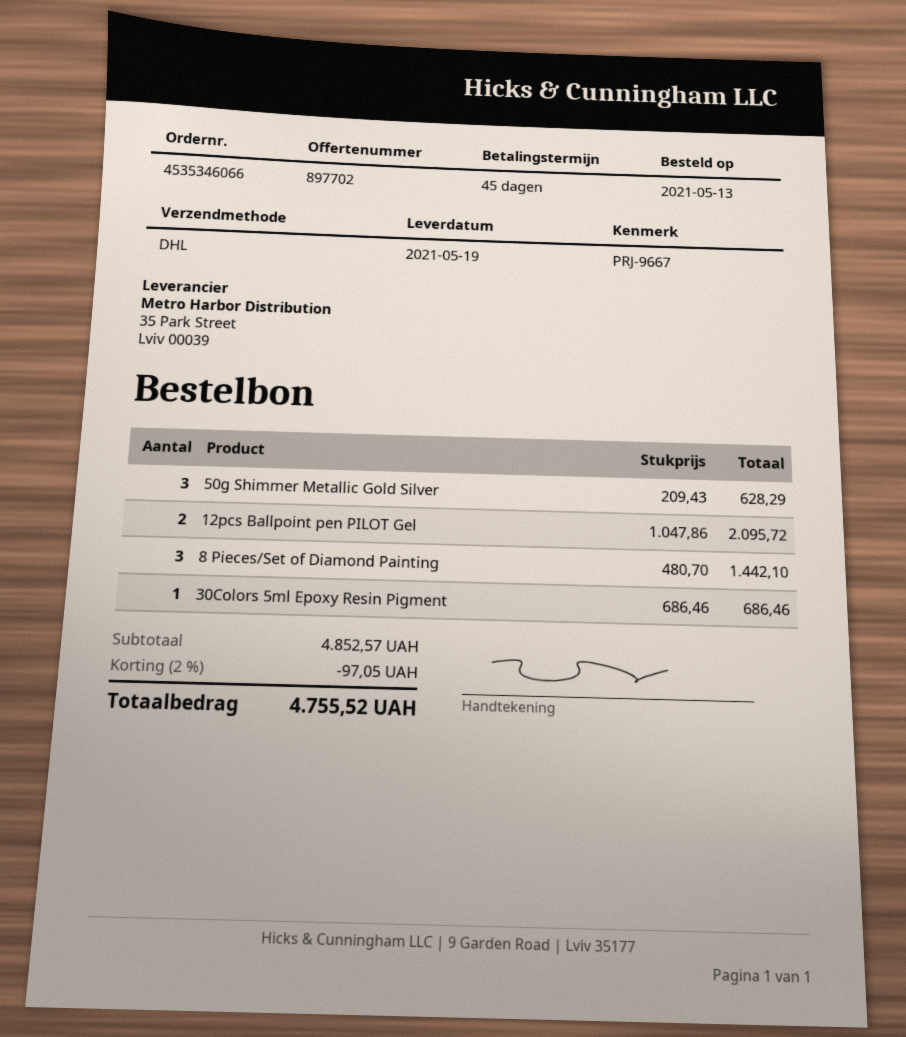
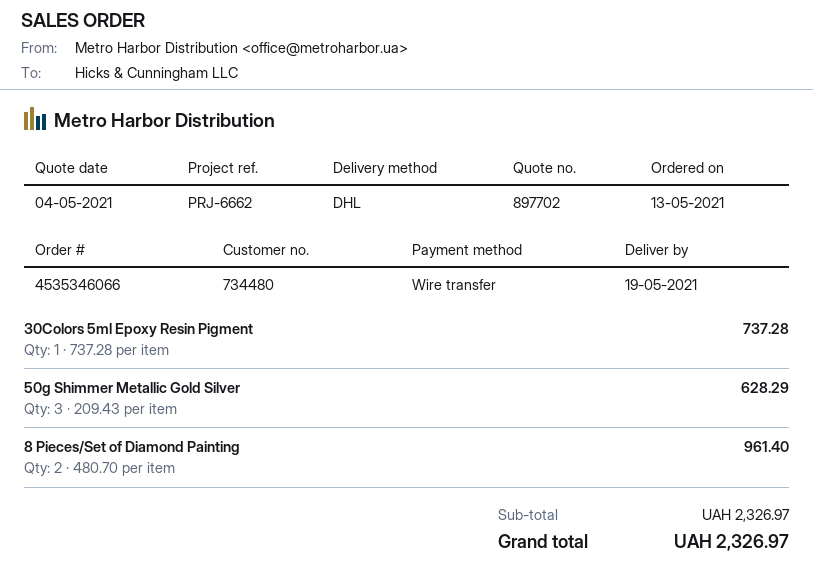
reference: PRJ-9667 -> PRJ-6662
12pcs Ballpoint pen PILOT Gel: 2 x 1047.86 = 2095.72 -> none
8 Pieces/Set of Diamond Painting: 3 x 480.70 = 1442.10 -> 2 x 480.70 = 961.40
30Colors 5ml Epoxy Resin Pigment: 1 x 686.46 = 686.46 -> 1 x 737.28 = 737.28
subtotal: 4852.57 -> 2326.97
discount: 2% = 97.05 -> none
total: 4755.52 -> 2326.97

